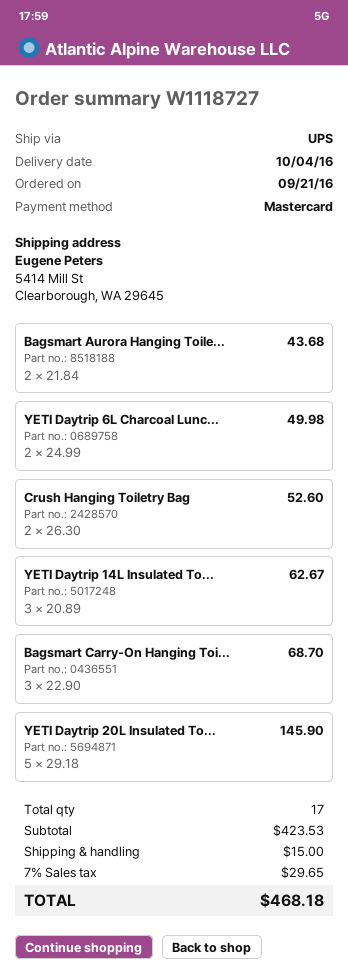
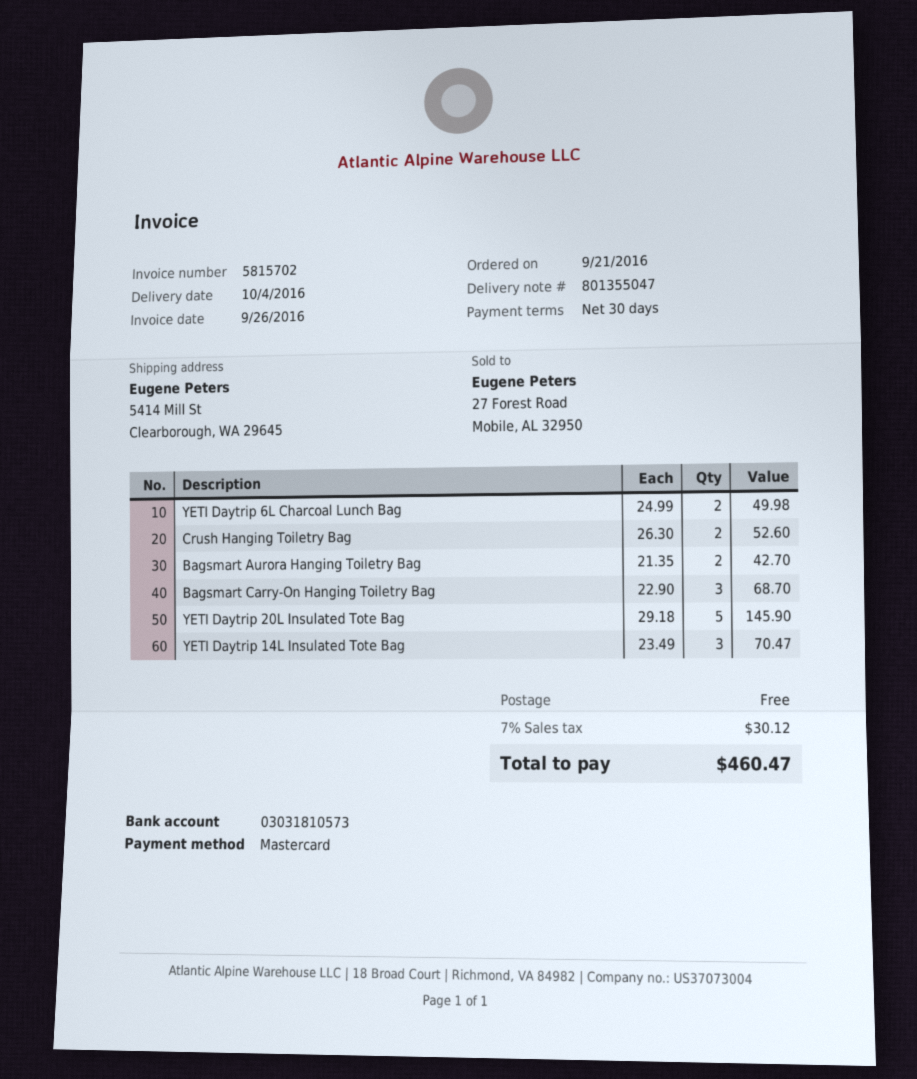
Bagsmart Aurora Hanging Toile...: 2 x 21.84 = 43.68 -> 2 x 21.35 = 42.70
YETI Daytrip 14L Insulated To...: 3 x 20.89 = 62.67 -> 3 x 23.49 = 70.47
shipping: 15.00 -> 0.00
tax: 7% = 29.65 -> 7% = 30.12
total: 468.18 -> 460.47

